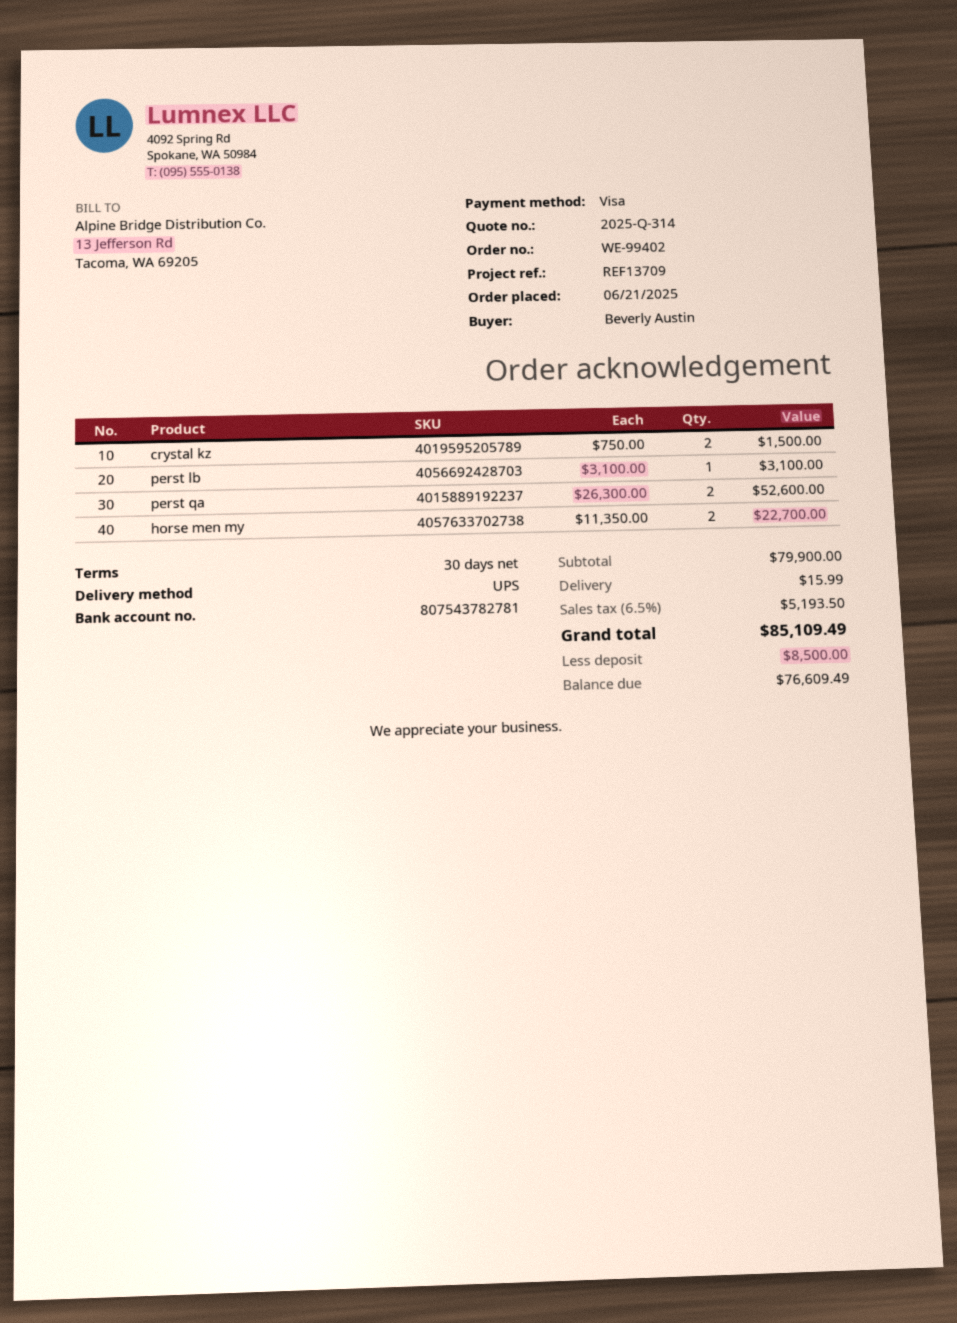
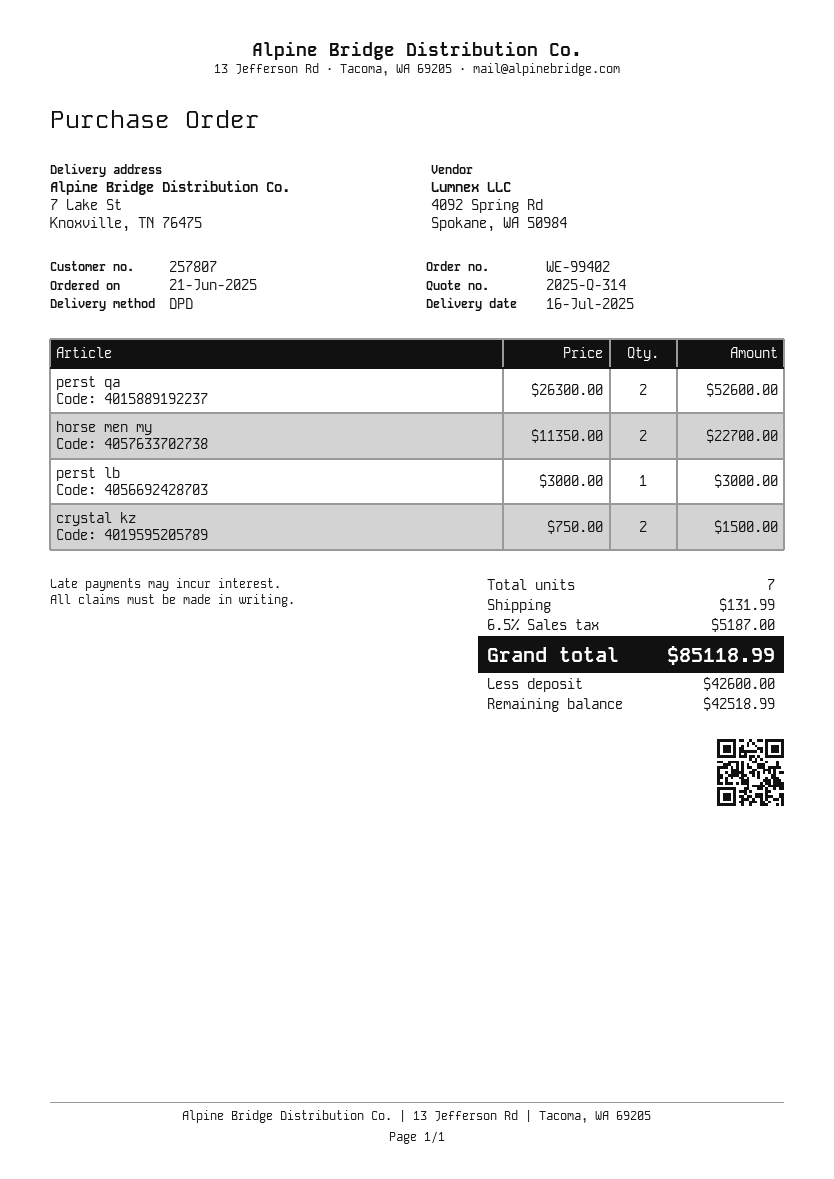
shipping method: UPS -> DPD
perst lb: 1 x 3100.00 = 3100.00 -> 1 x 3000.00 = 3000.00
shipping: 15.99 -> 131.99
tax: 6.5% = 5193.50 -> 6.5% = 5187.00
total: 85109.49 -> 85118.99
deposit: 8500.00 -> 42600.00
balance: 76609.49 -> 42518.99

